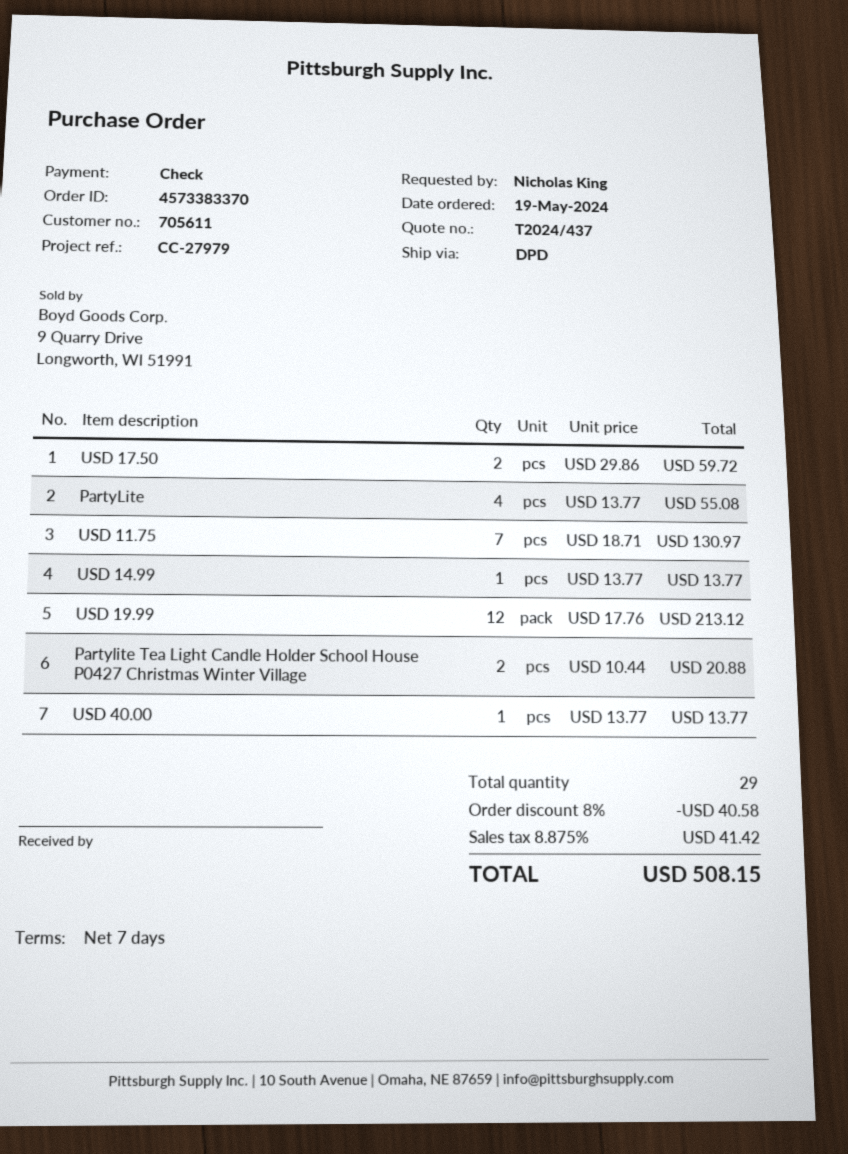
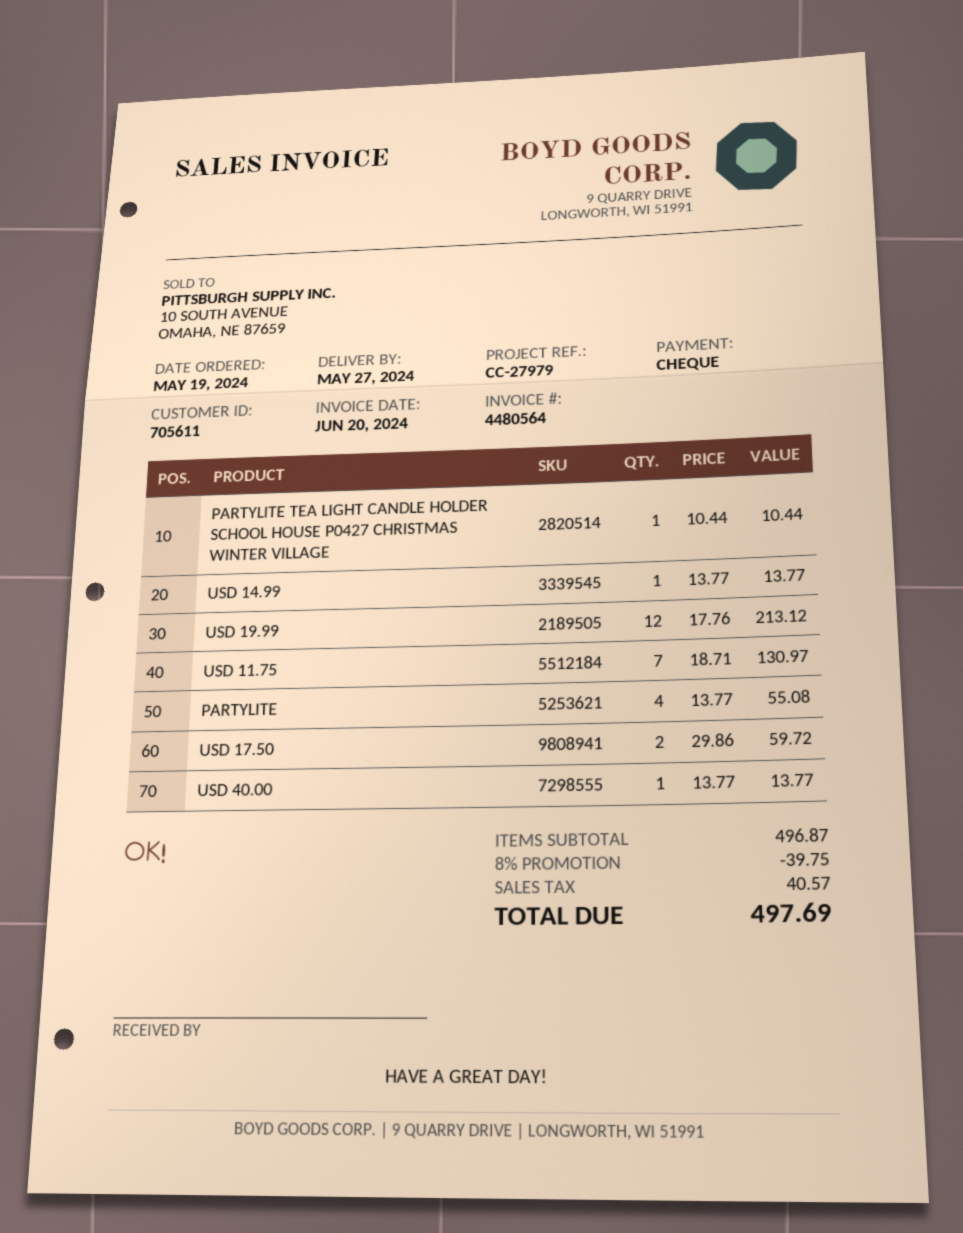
Partylite Tea Light Candle Holder School House P0427 Christmas Winter Village: 2 x 10.44 = 20.88 -> 1 x 10.44 = 10.44
discount: 8% = 40.58 -> 8% = 39.75
tax: 41.42 -> 40.57
total: 508.15 -> 497.69

